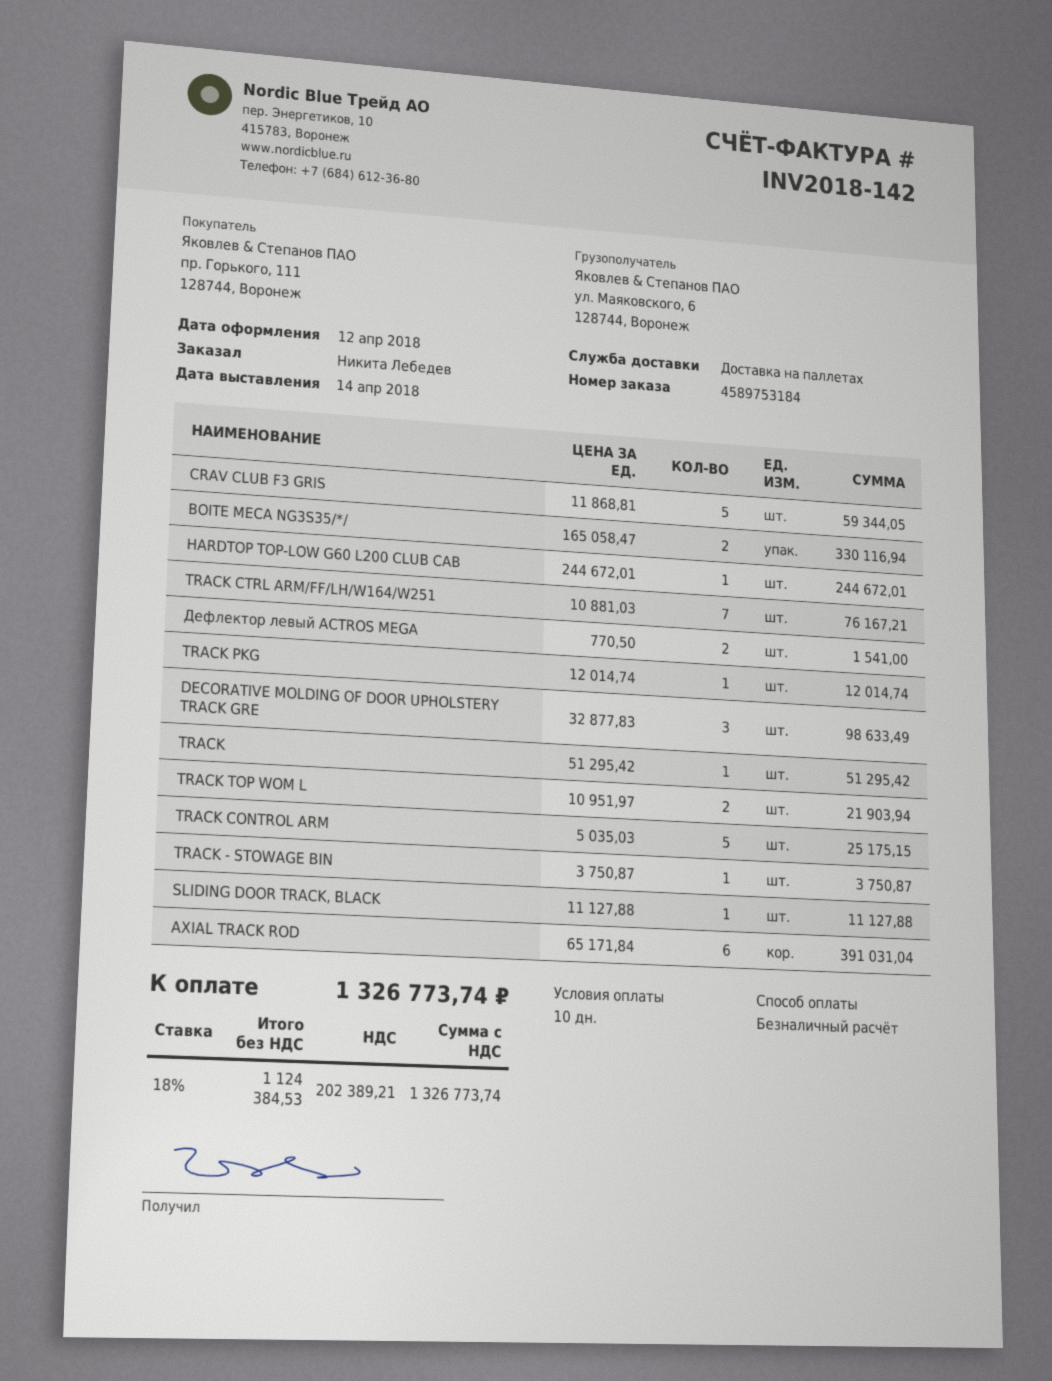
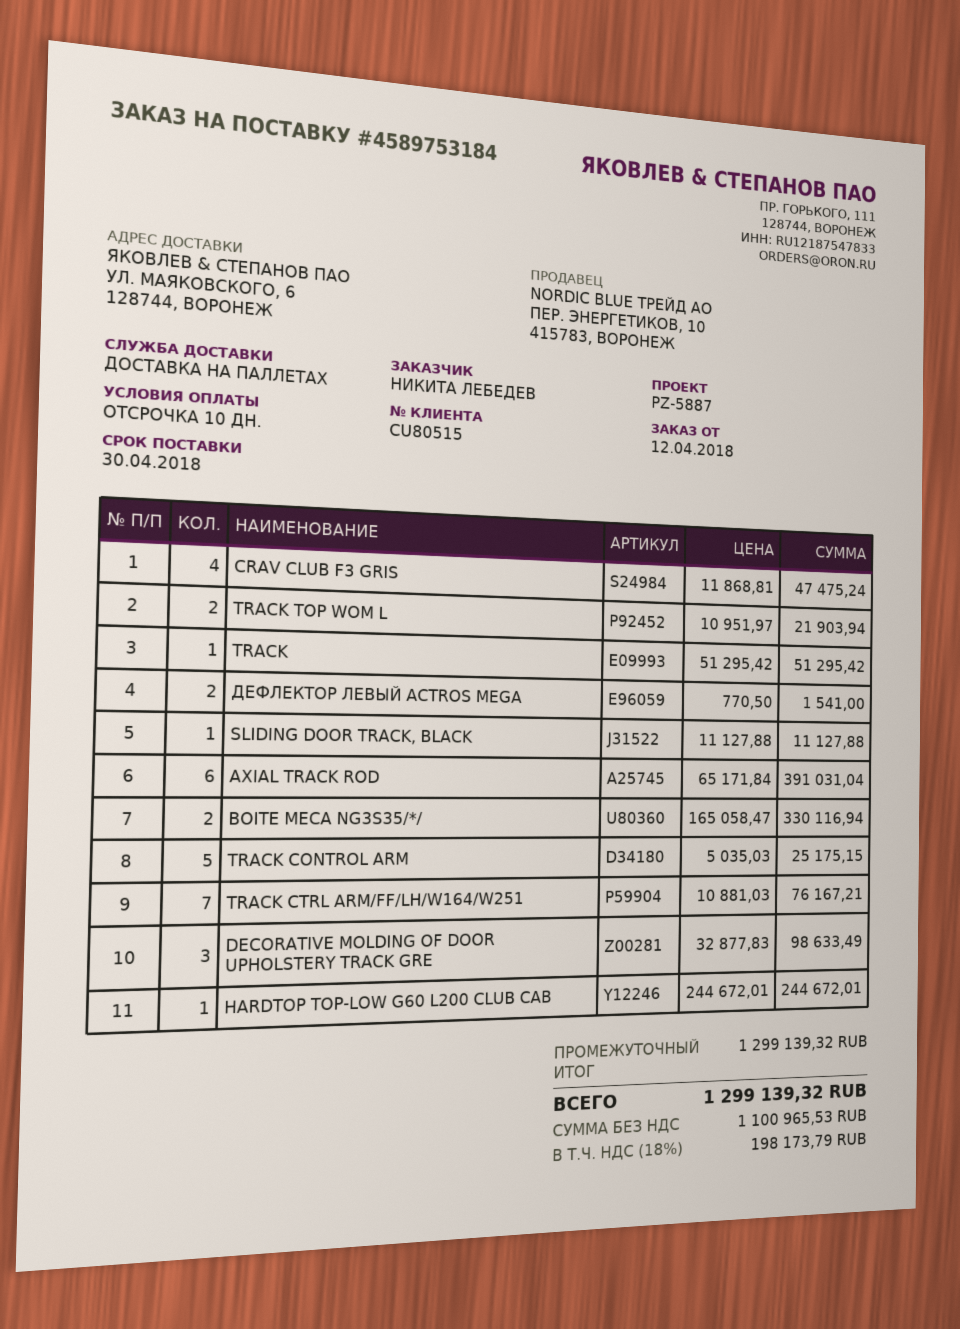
CRAV CLUB F3 GRIS: 5 x 11868.81 = 59344.05 -> 4 x 11868.81 = 47475.24
TRACK PKG: 1 x 12014.74 = 12014.74 -> none
TRACK - STOWAGE BIN: 1 x 3750.87 = 3750.87 -> none
net: 1124384.53 -> 1100965.53
tax: 18% = 202389.21 -> 18% = 198173.79
total: 1326773.74 -> 1299139.32

